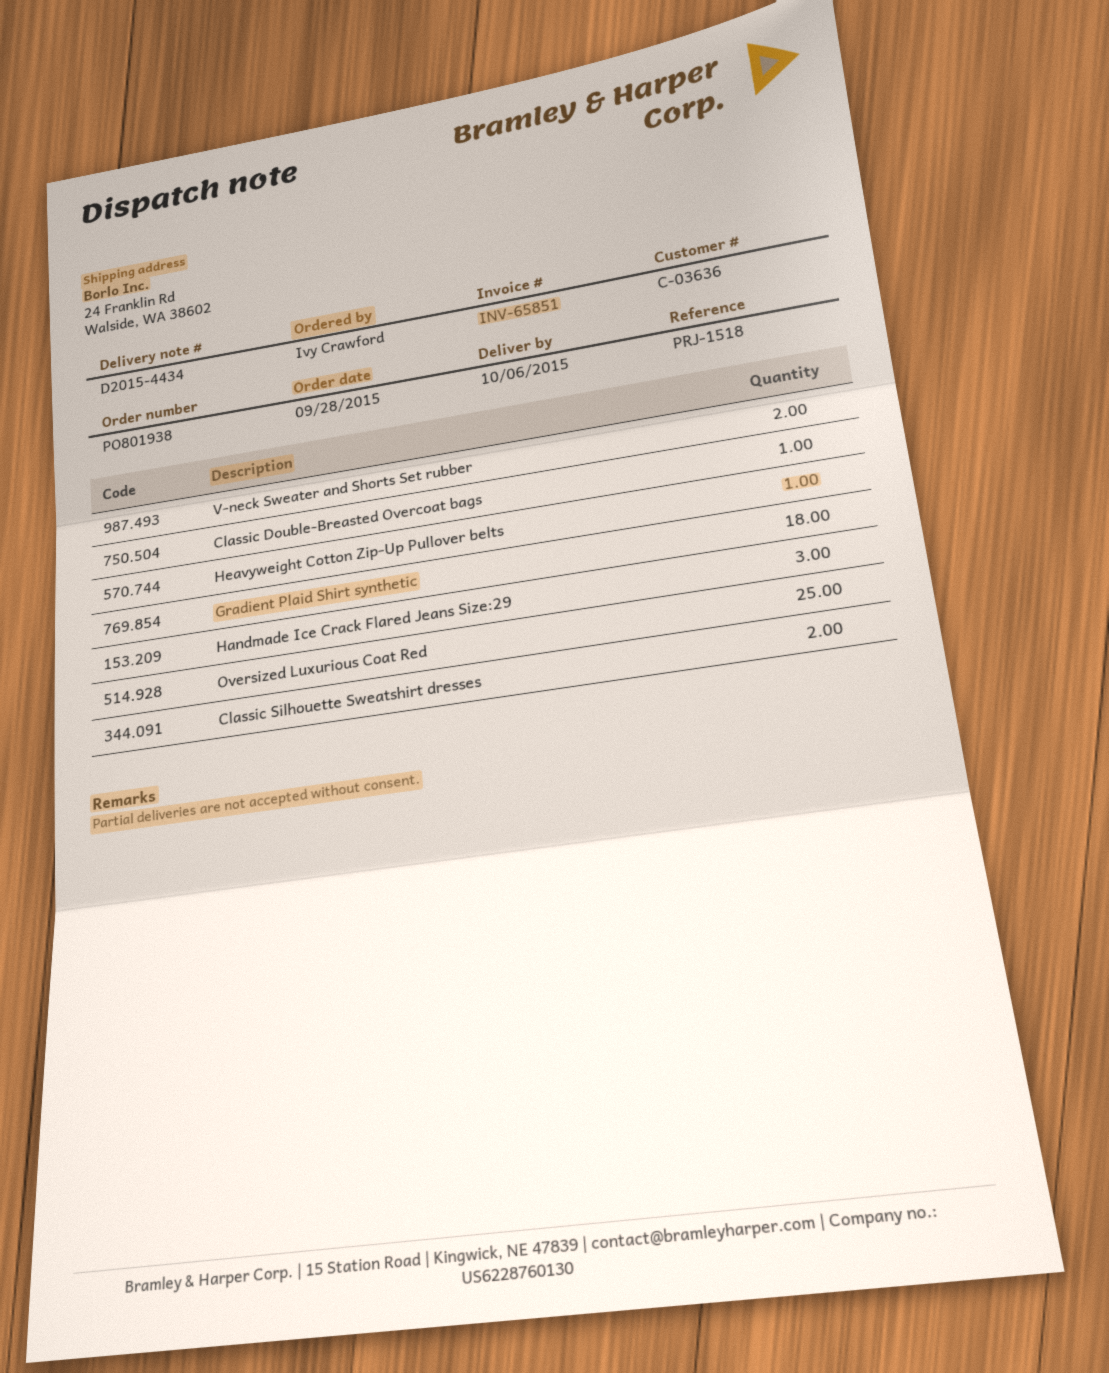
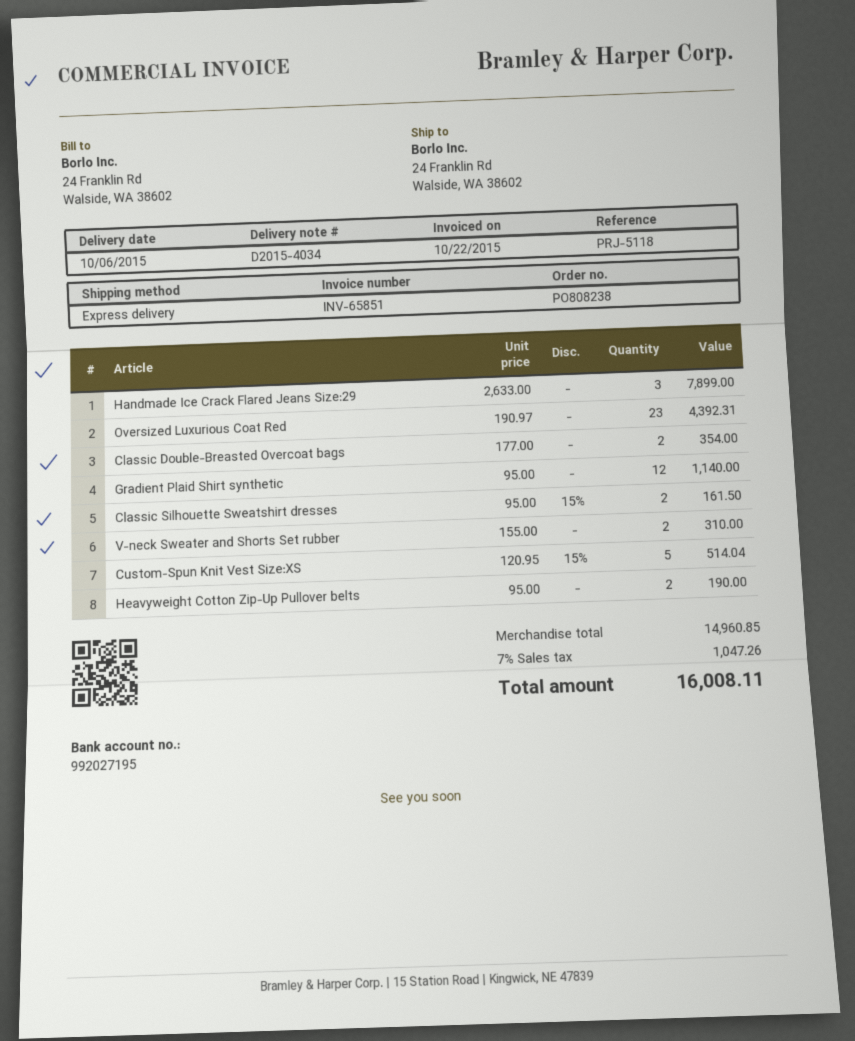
order number: PO801938 -> PO808238
delivery note number: D2015-4434 -> D2015-4034
reference: PRJ-1518 -> PRJ-5118
Classic Double-Breasted Overcoat bags: 1 -> 2
Heavyweight Cotton Zip-Up Pullover belts: 1 -> 2
Gradient Plaid Shirt synthetic: 18 -> 12
Oversized Luxurious Coat Red: 25 -> 23
Custom-Spun Knit Vest Size:XS: none -> 5

